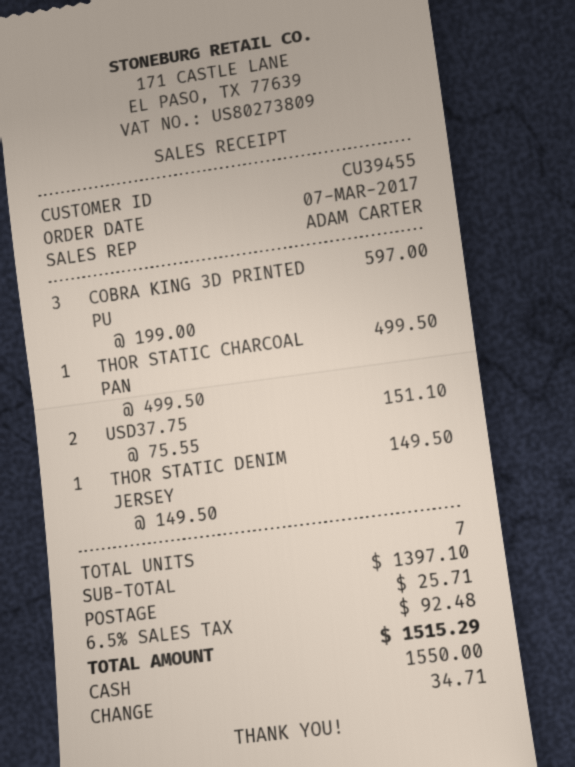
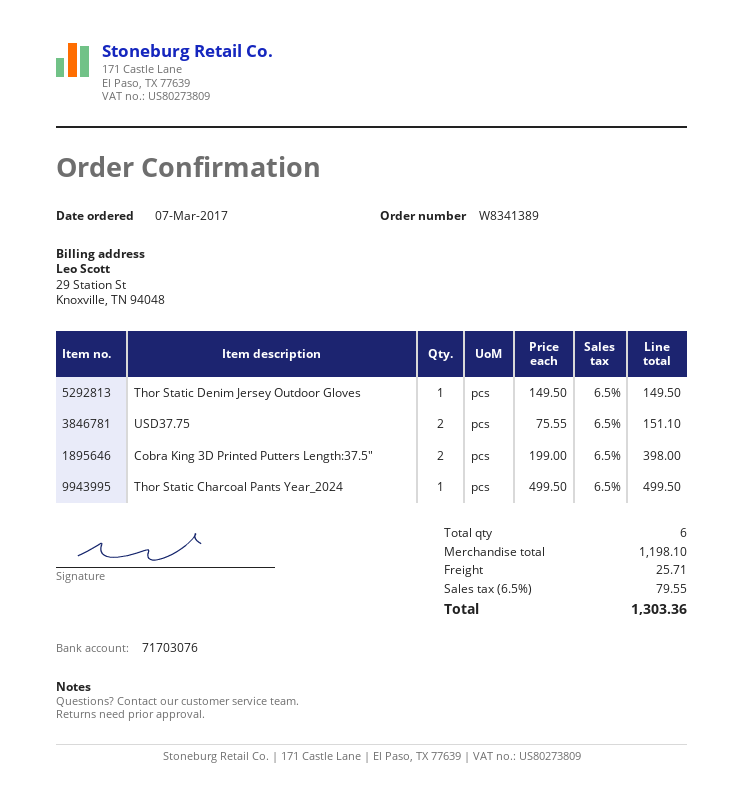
COBRA KING 3D PRINTED PU: 3 x 199.00 = 597.00 -> 2 x 199.00 = 398.00
total quantity: 7 -> 6
subtotal: 1397.10 -> 1198.10
tax: 6.5% = 92.48 -> 6.5% = 79.55
total: 1515.29 -> 1303.36

